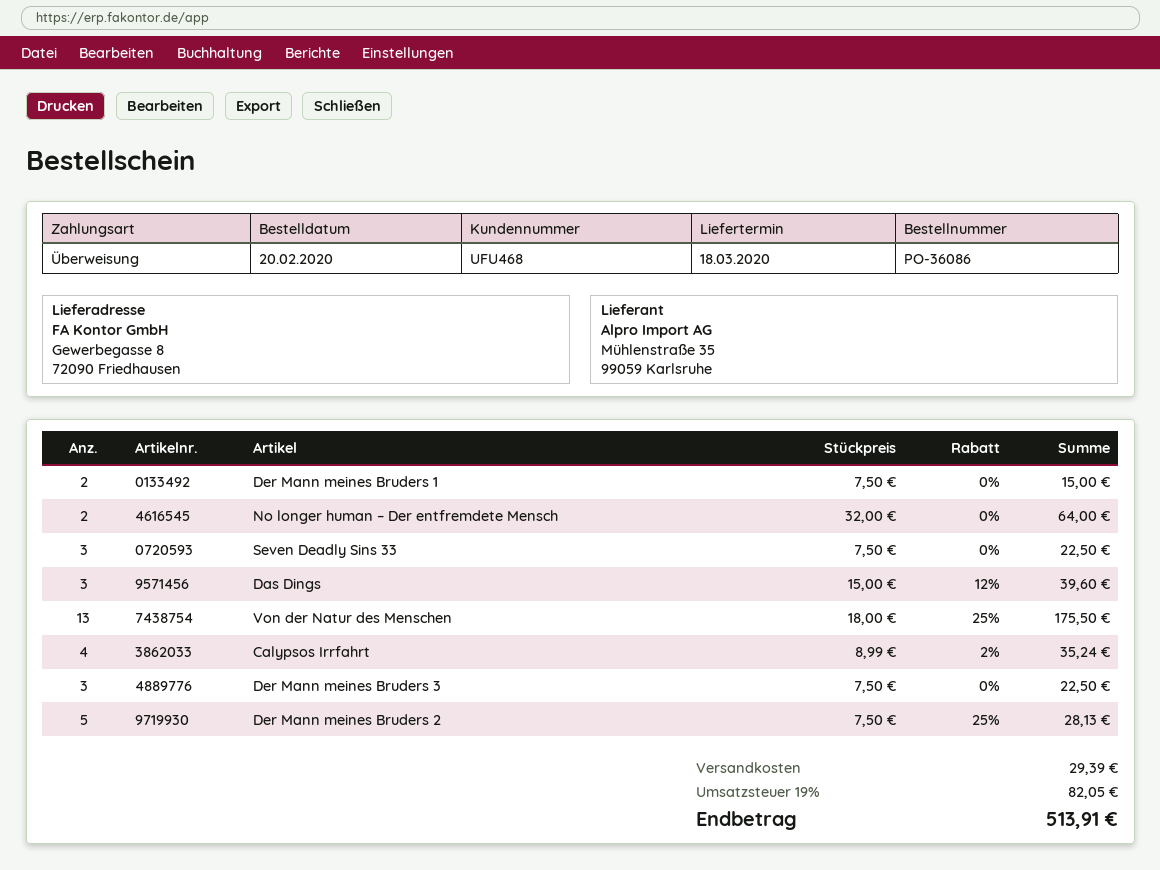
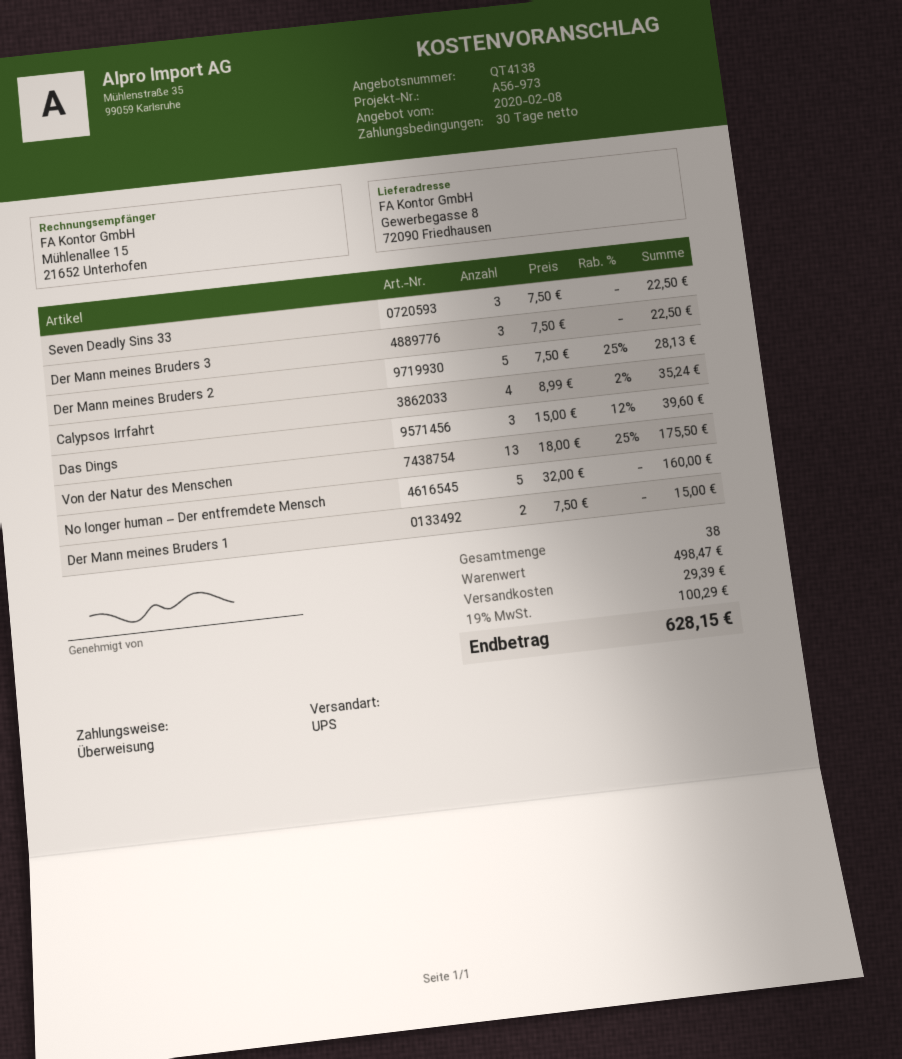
No longer human – Der entfremdete Mensch: 2 x 32.00 = 64.00 -> 5 x 32.00 = 160.00
tax: 19% = 82.05 -> 19% = 100.29
total: 513.91 -> 628.15

